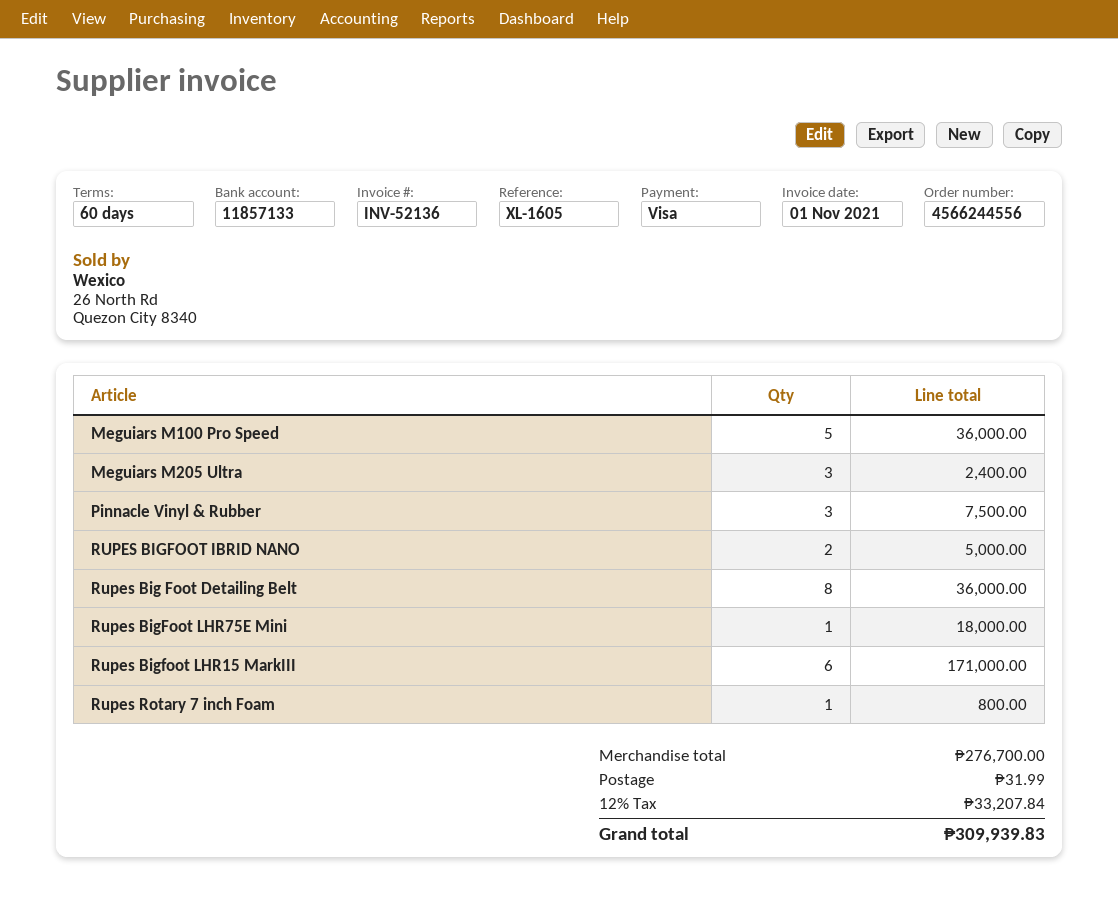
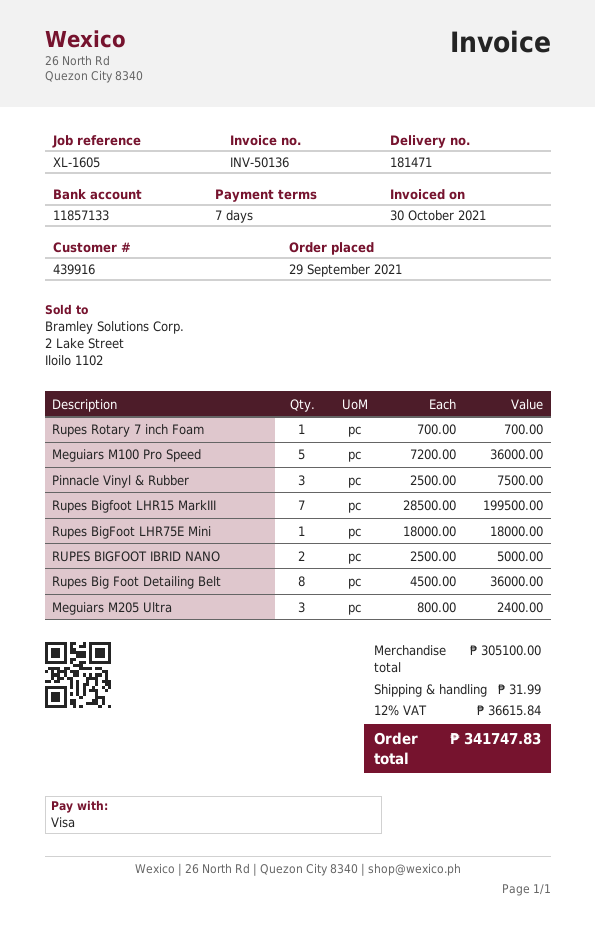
invoice number: INV-52136 -> INV-50136
invoice date: 2021-11-01 -> 2021-10-30
payment terms: 60 days -> 7 days
Rupes Bigfoot LHR15 MarkIII: 6 for 171000.00 -> 7 for 199500.00
Rupes Rotary 7 inch Foam: 1 for 800.00 -> 1 for 700.00
subtotal: 276700.00 -> 305100.00
tax: 12% = 33207.84 -> 12% = 36615.84
total: 309939.83 -> 341747.83

